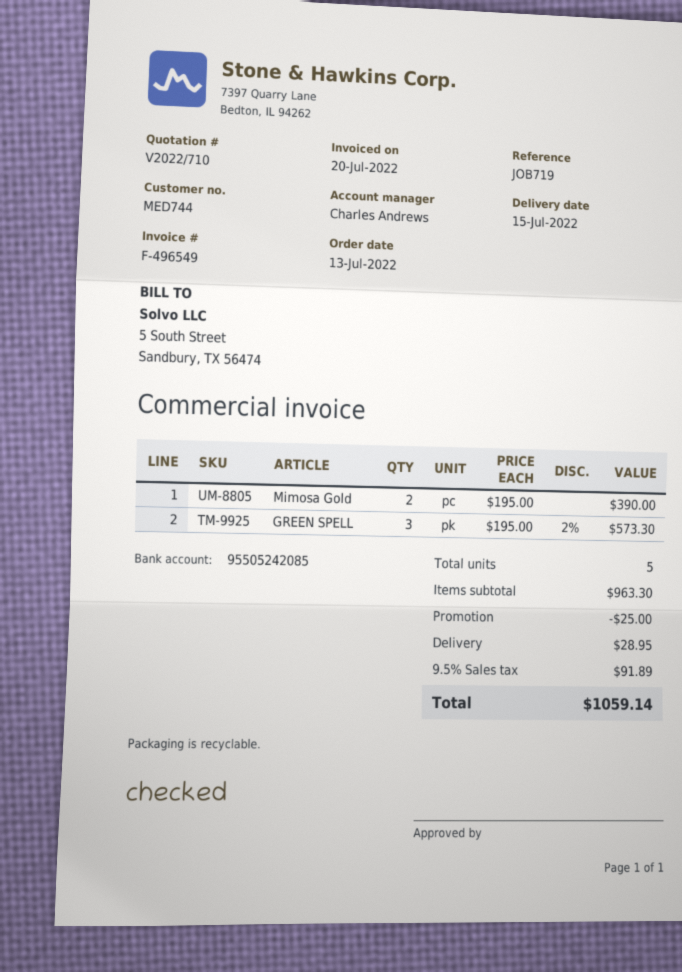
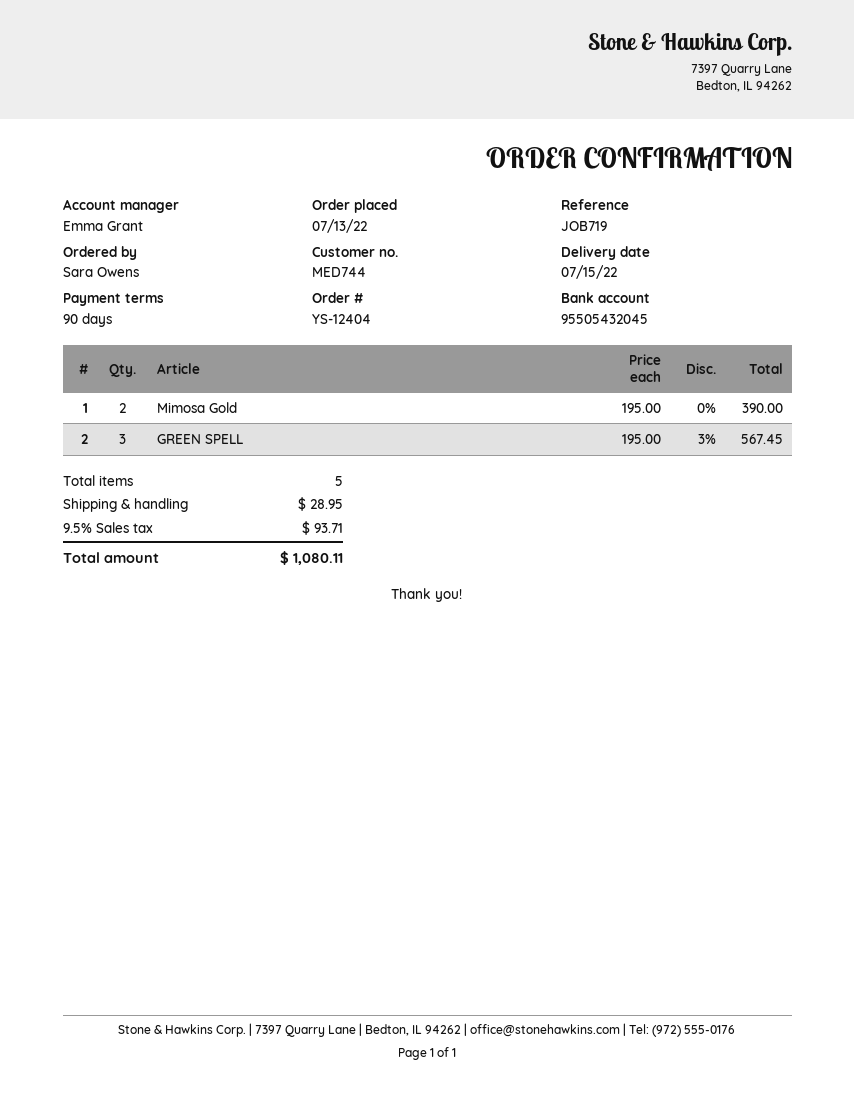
sales rep: Charles Andrews -> Emma Grant
bank account: 95505242085 -> 95505432045
GREEN SPELL: 3 x 195.00 - 2% = 573.30 -> 3 x 195.00 - 3% = 567.45
discount: 25.00 -> none
tax: 9.5% = 91.89 -> 9.5% = 93.71
total: 1059.14 -> 1080.11

